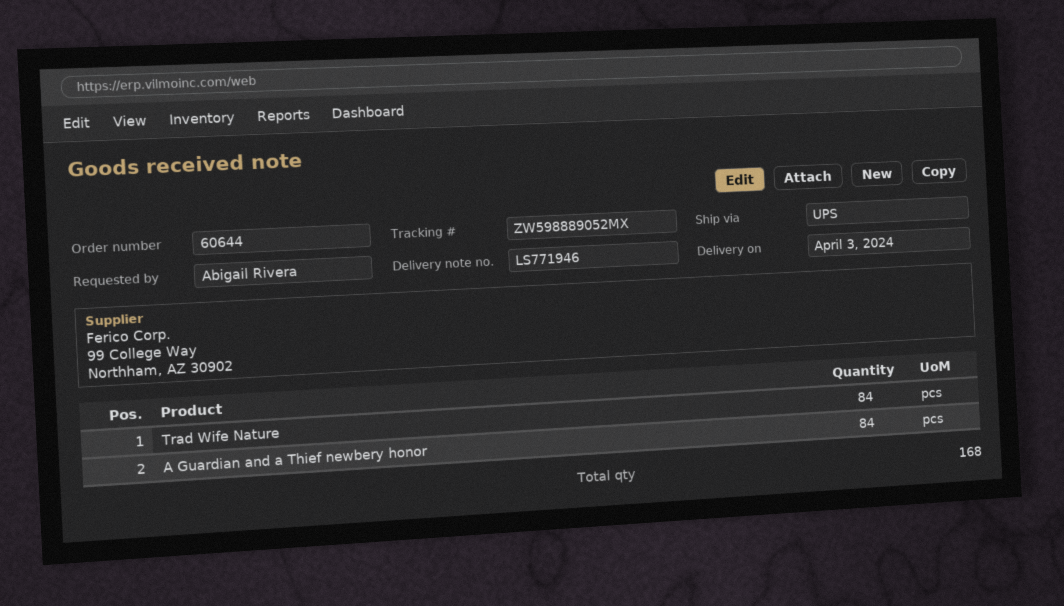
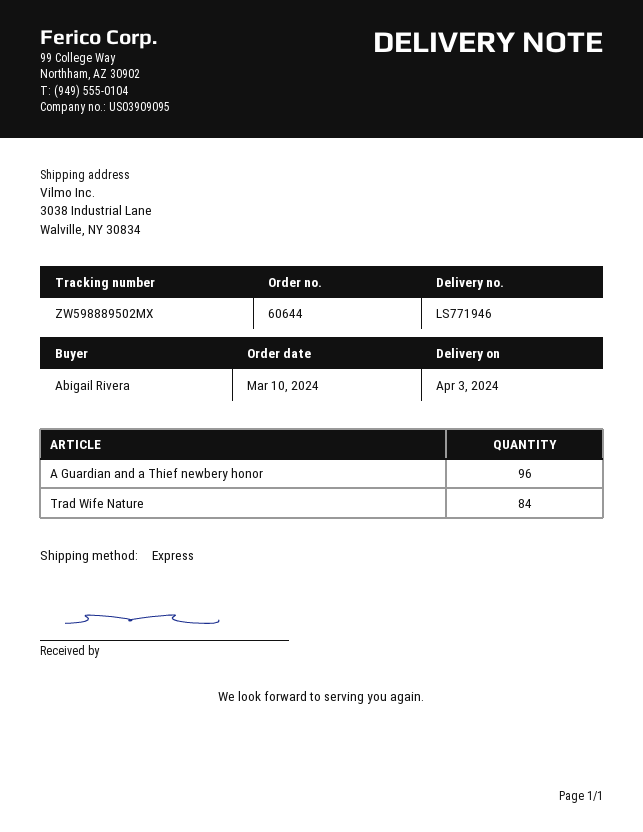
shipping method: UPS -> express
tracking number: ZW598889052MX -> ZW598889502MX
A Guardian and a Thief newbery honor: 84 -> 96

